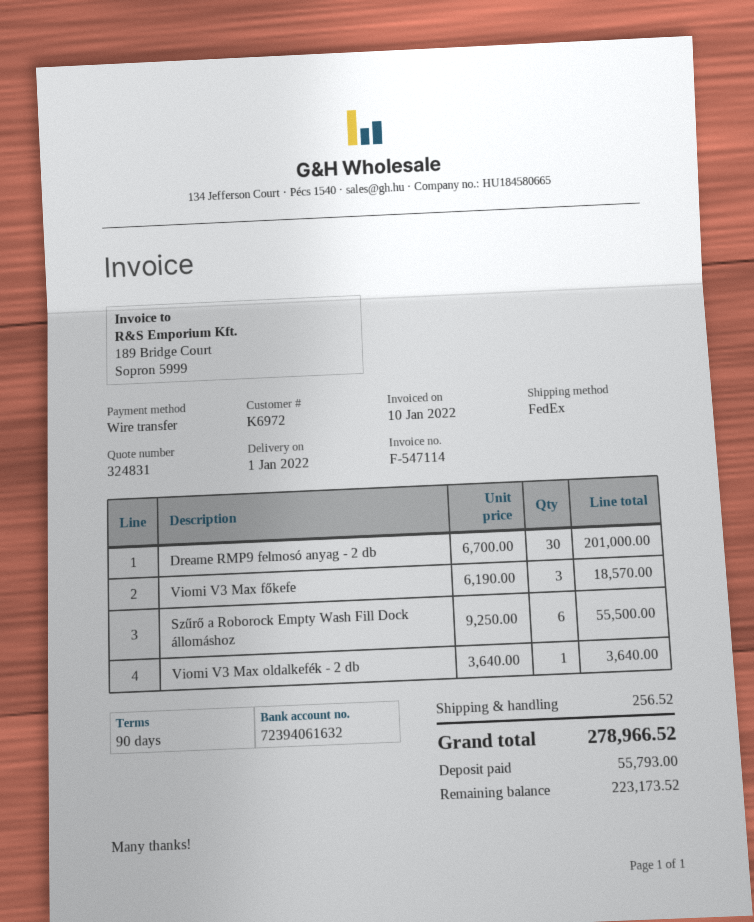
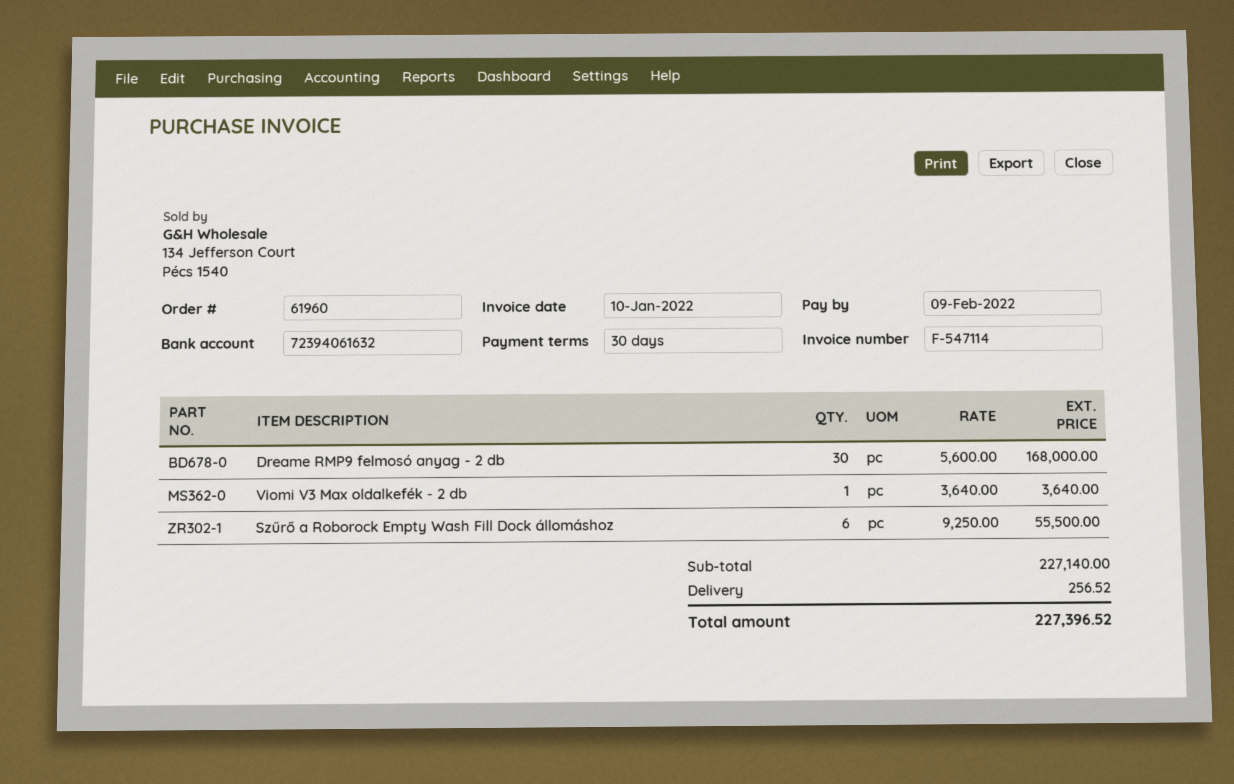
payment terms: 90 days -> 30 days
Dreame RMP9 felmosó anyag - 2 db: 30 x 6700.00 = 201000.00 -> 30 x 5600.00 = 168000.00
Viomi V3 Max főkefe: 3 x 6190.00 = 18570.00 -> none
total: 278966.52 -> 227396.52

